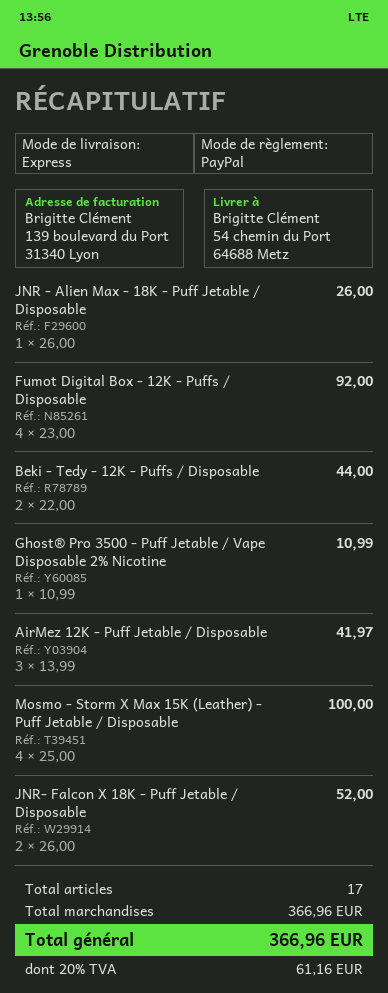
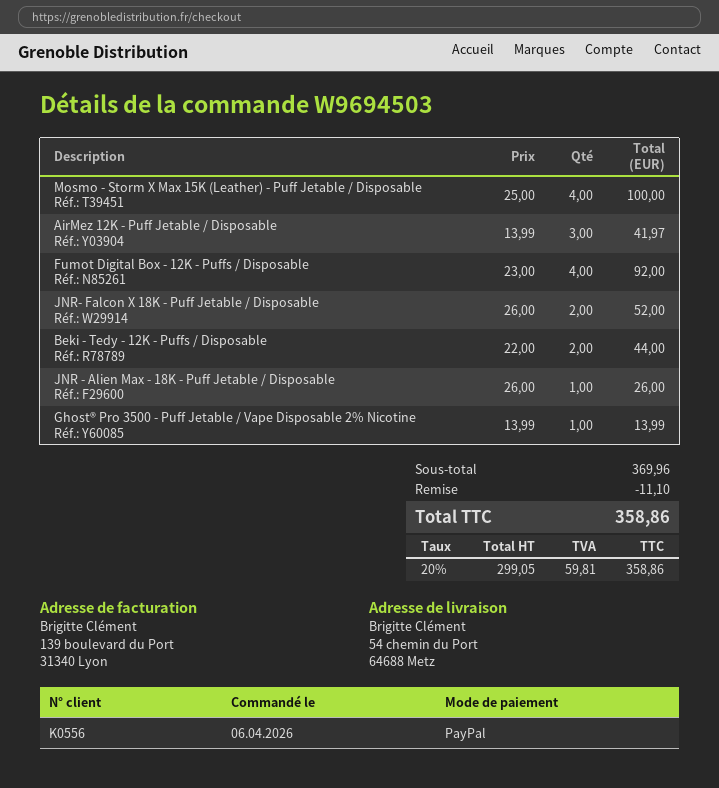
Ghost® Pro 3500 - Puff Jetable / Vape Disposable 2% Nicotine: 1 x 10.99 = 10.99 -> 1 x 13.99 = 13.99
subtotal: 366.96 -> 369.96
discount: none -> 11.10
tax: 20% = 61.16 -> 20% = 59.81
total: 366.96 -> 358.86

